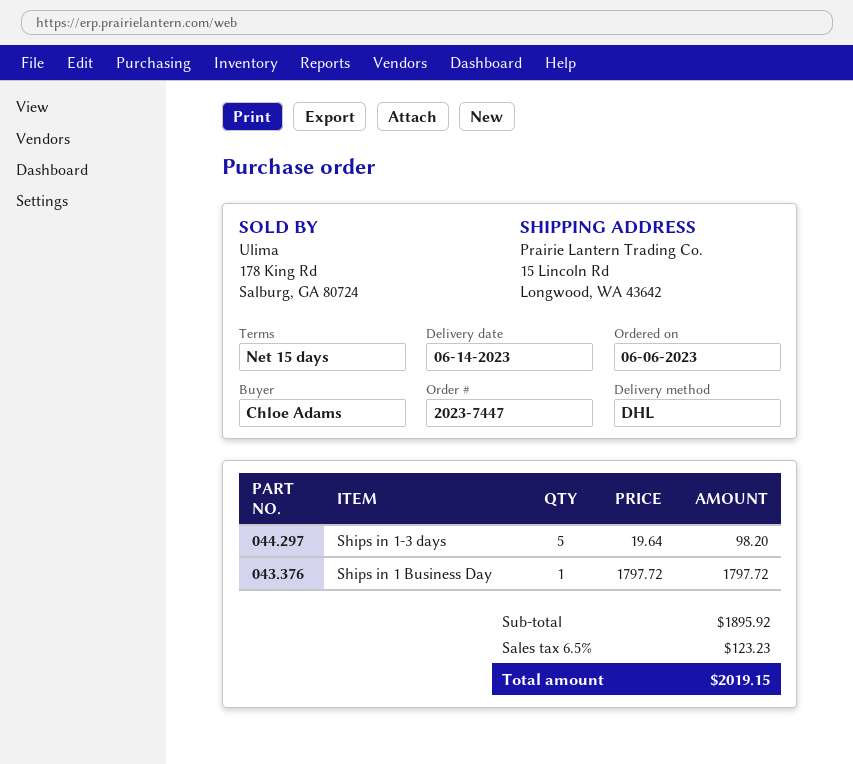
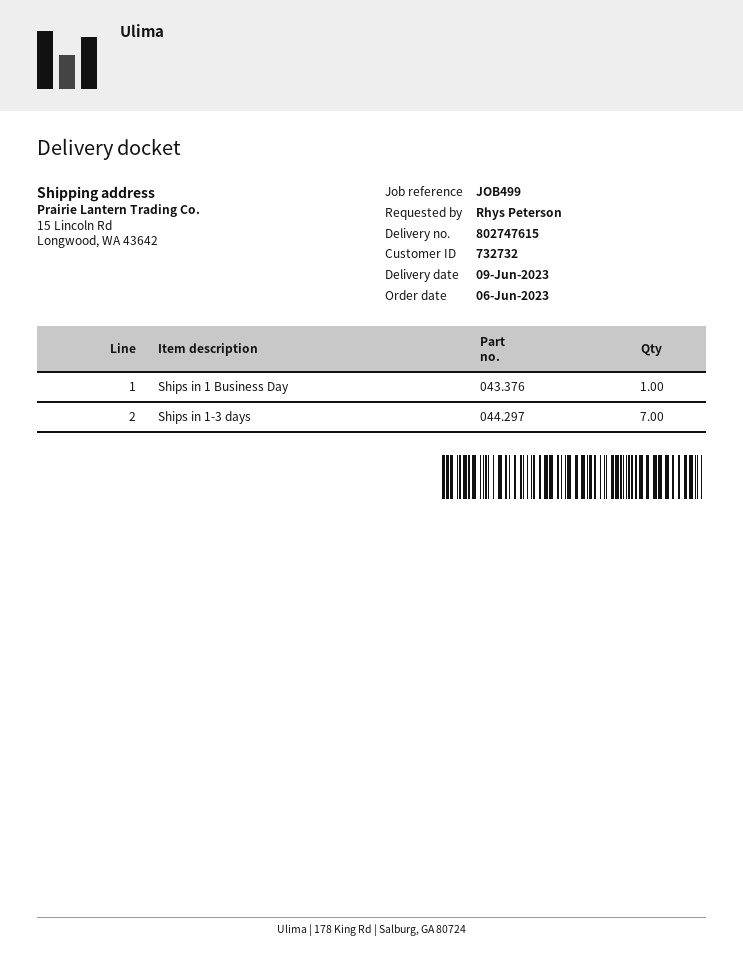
delivery date: 2023-06-14 -> 2023-06-09
ordered by: Chloe Adams -> Rhys Peterson
Ships in 1-3 days: 5 -> 7

